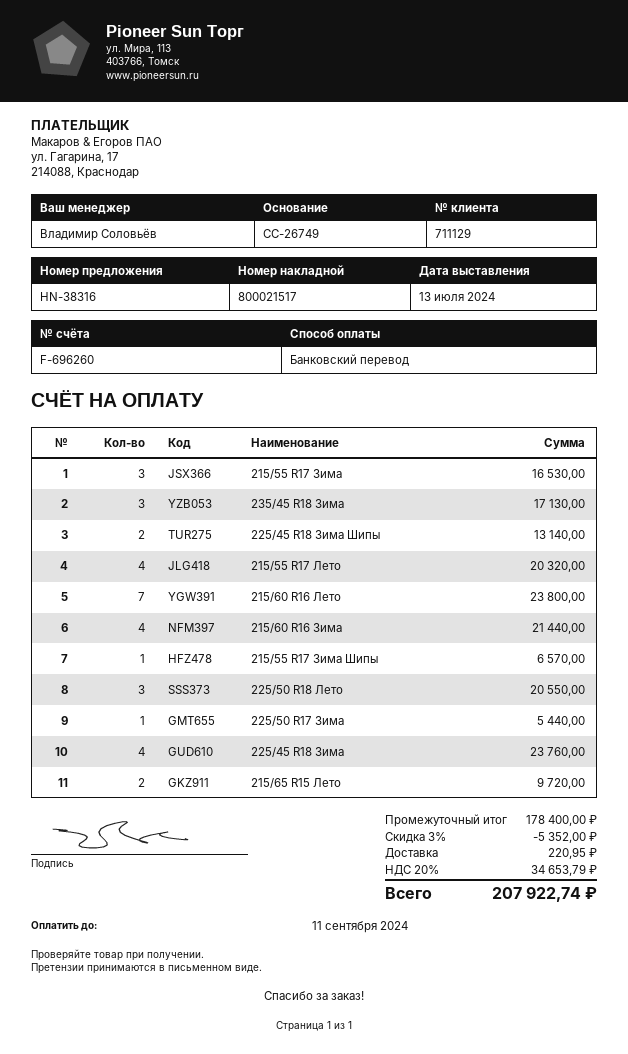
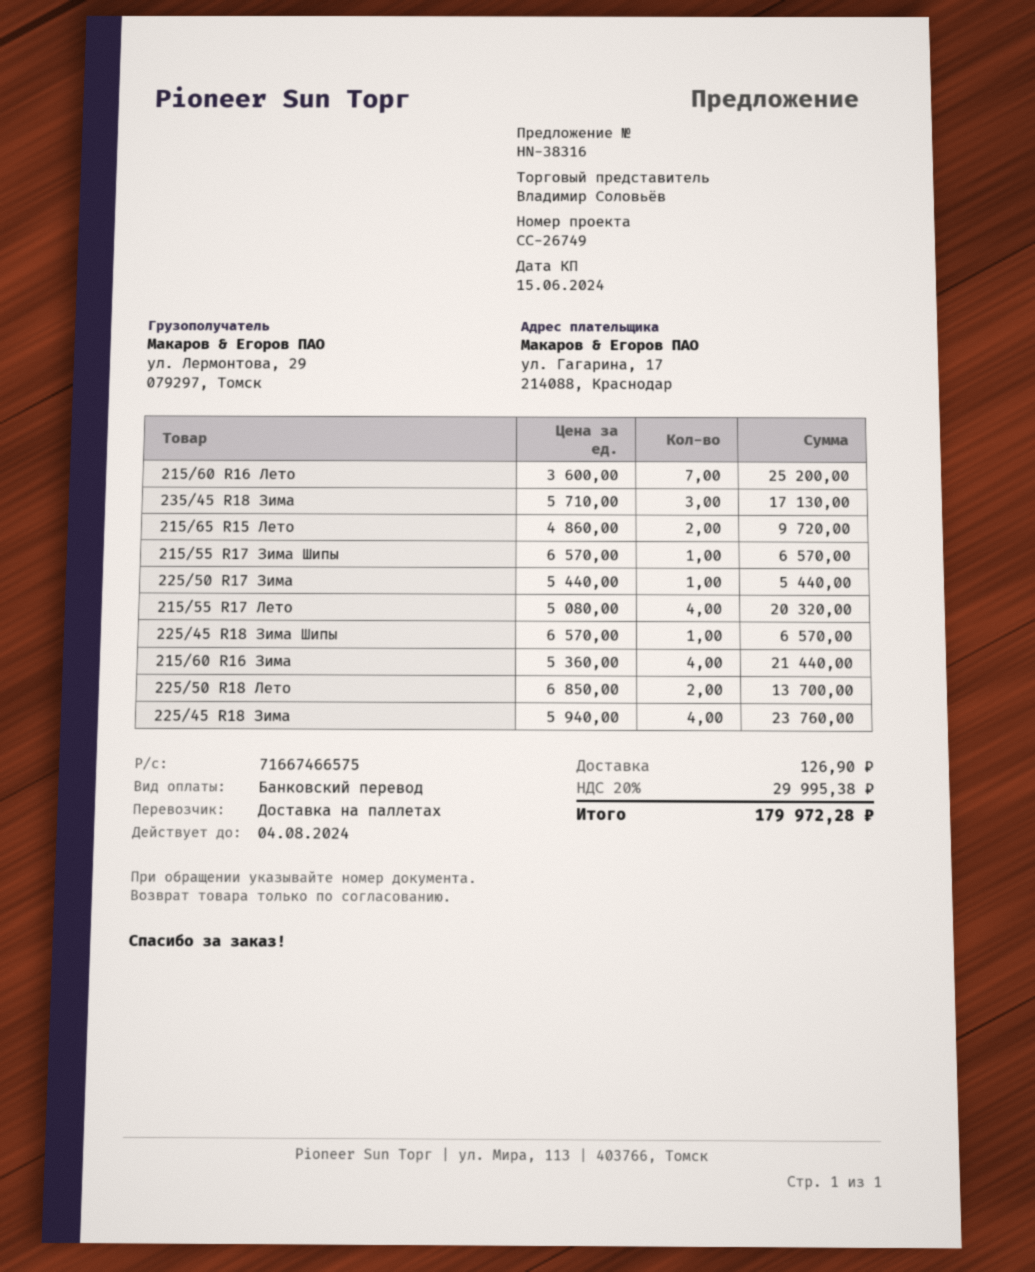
215/55 R17 Зима: 3 for 16530.00 -> none
225/45 R18 Зима Шипы: 2 for 13140.00 -> 1 for 6570.00
215/60 R16 Лето: 7 for 23800.00 -> 7 for 25200.00
225/50 R18 Лето: 3 for 20550.00 -> 2 for 13700.00
discount: 3% = 5352.00 -> none
shipping: 220.95 -> 126.90
tax: 20% = 34653.79 -> 20% = 29995.38
total: 207922.74 -> 179972.28

